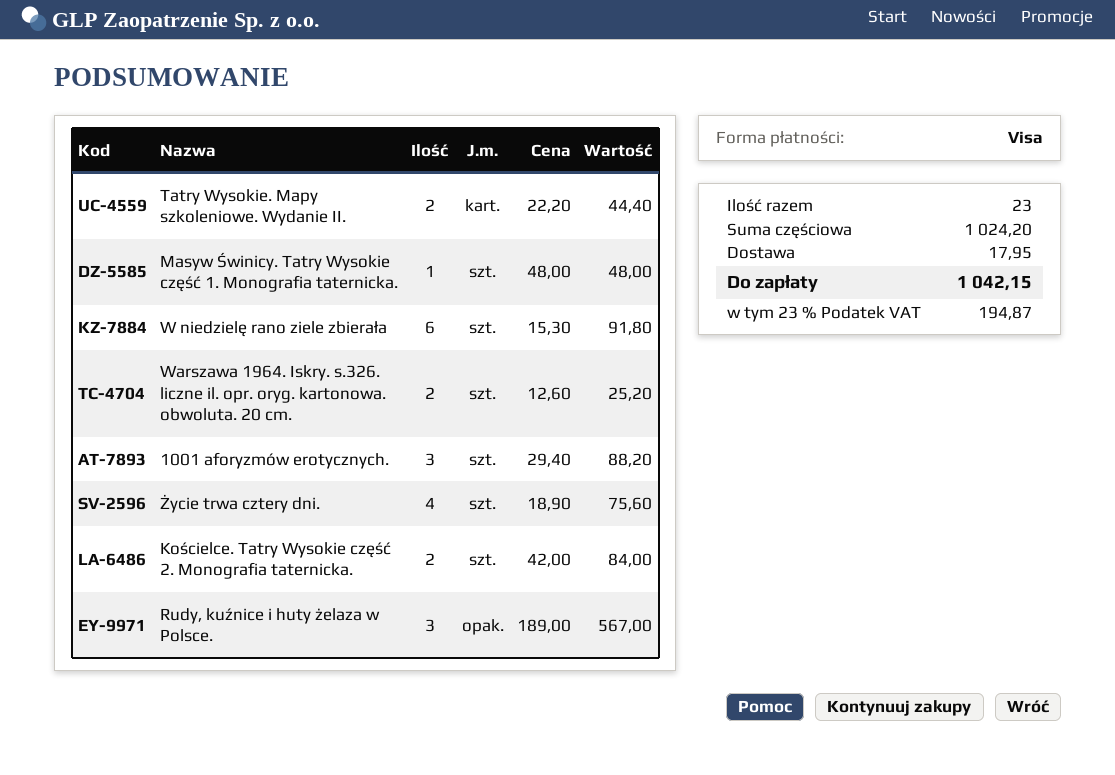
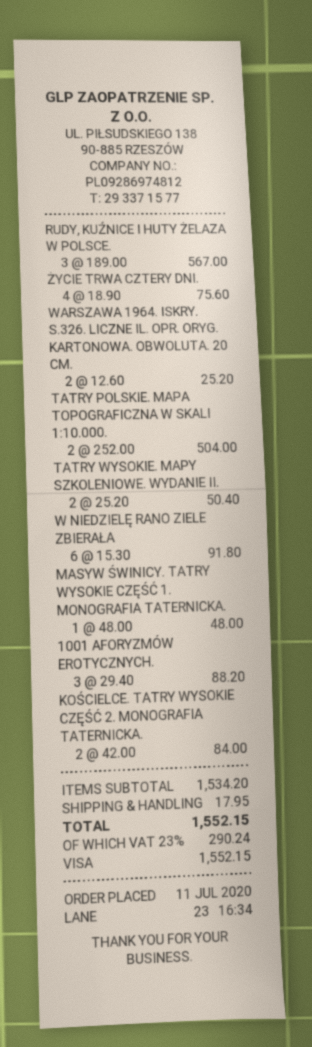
Tatry Wysokie. Mapy szkoleniowe. Wydanie II.: 2 x 22.20 = 44.40 -> 2 x 25.20 = 50.40
TATRY POLSKIE. MAPA TOPOGRAFICZNA W SKALI 1:10.000.: none -> 2 x 252.00 = 504.00
subtotal: 1024.20 -> 1534.20
tax: 23% = 194.87 -> 23% = 290.24
total: 1042.15 -> 1552.15

